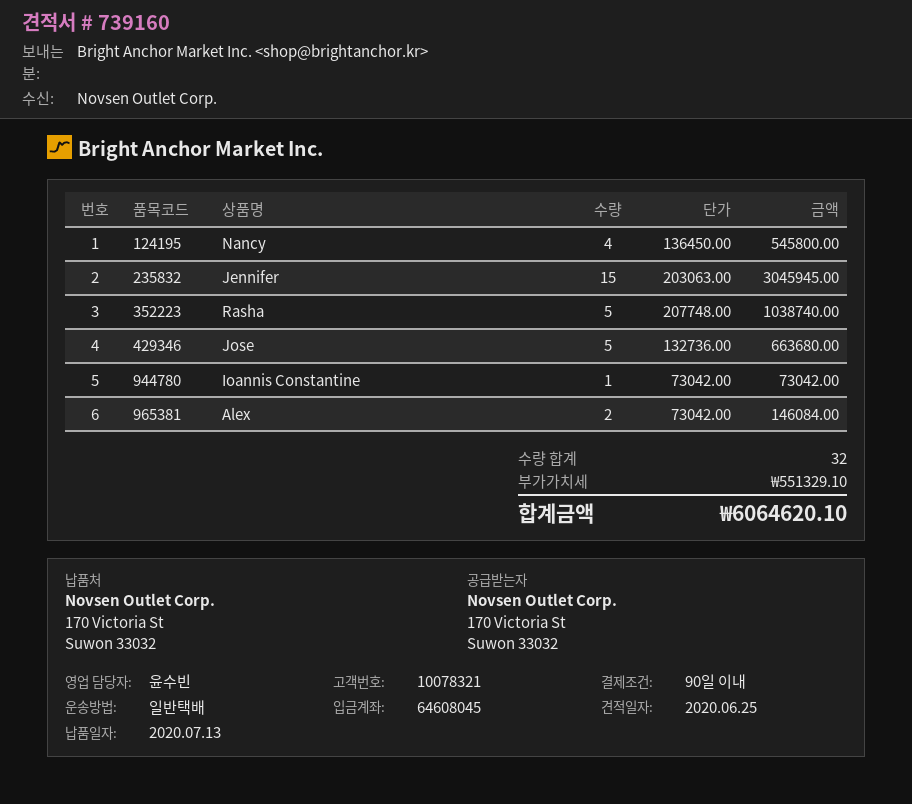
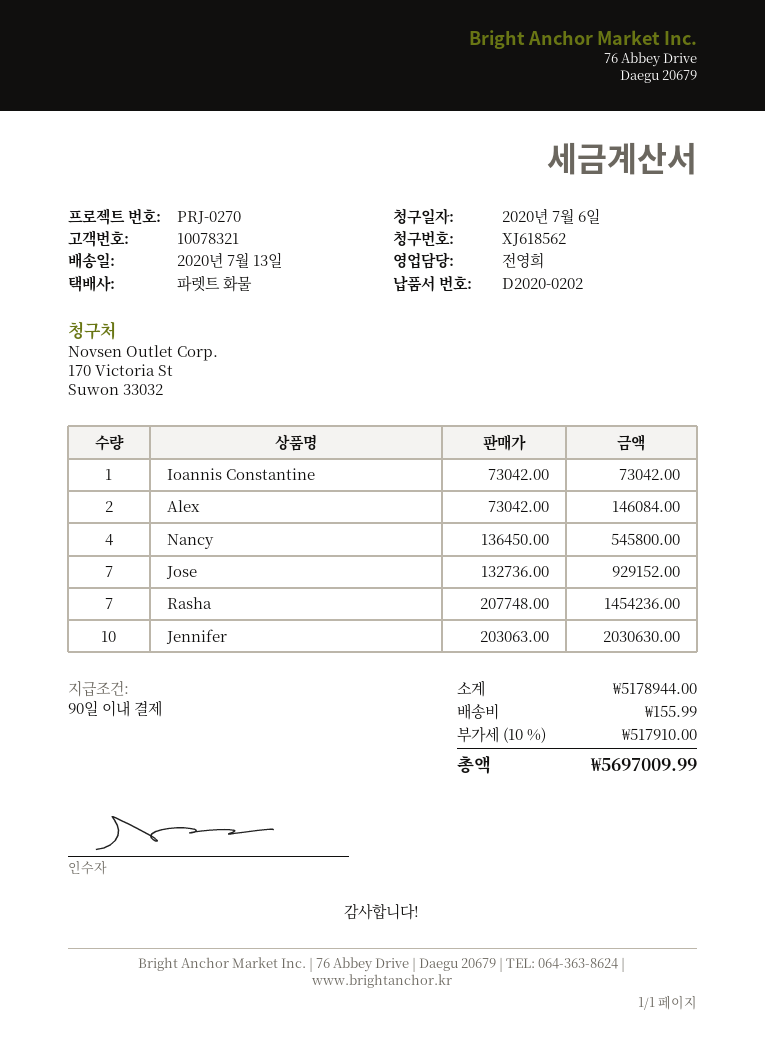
sales rep: 윤수빈 -> 전영희
shipping method: standard -> pallet freight
Jennifer: 15 x 203063.00 = 3045945.00 -> 10 x 203063.00 = 2030630.00
Rasha: 5 x 207748.00 = 1038740.00 -> 7 x 207748.00 = 1454236.00
Jose: 5 x 132736.00 = 663680.00 -> 7 x 132736.00 = 929152.00
shipping: none -> 155.99
tax: 551329.10 -> 517910.00
total: 6064620.10 -> 5697009.99

